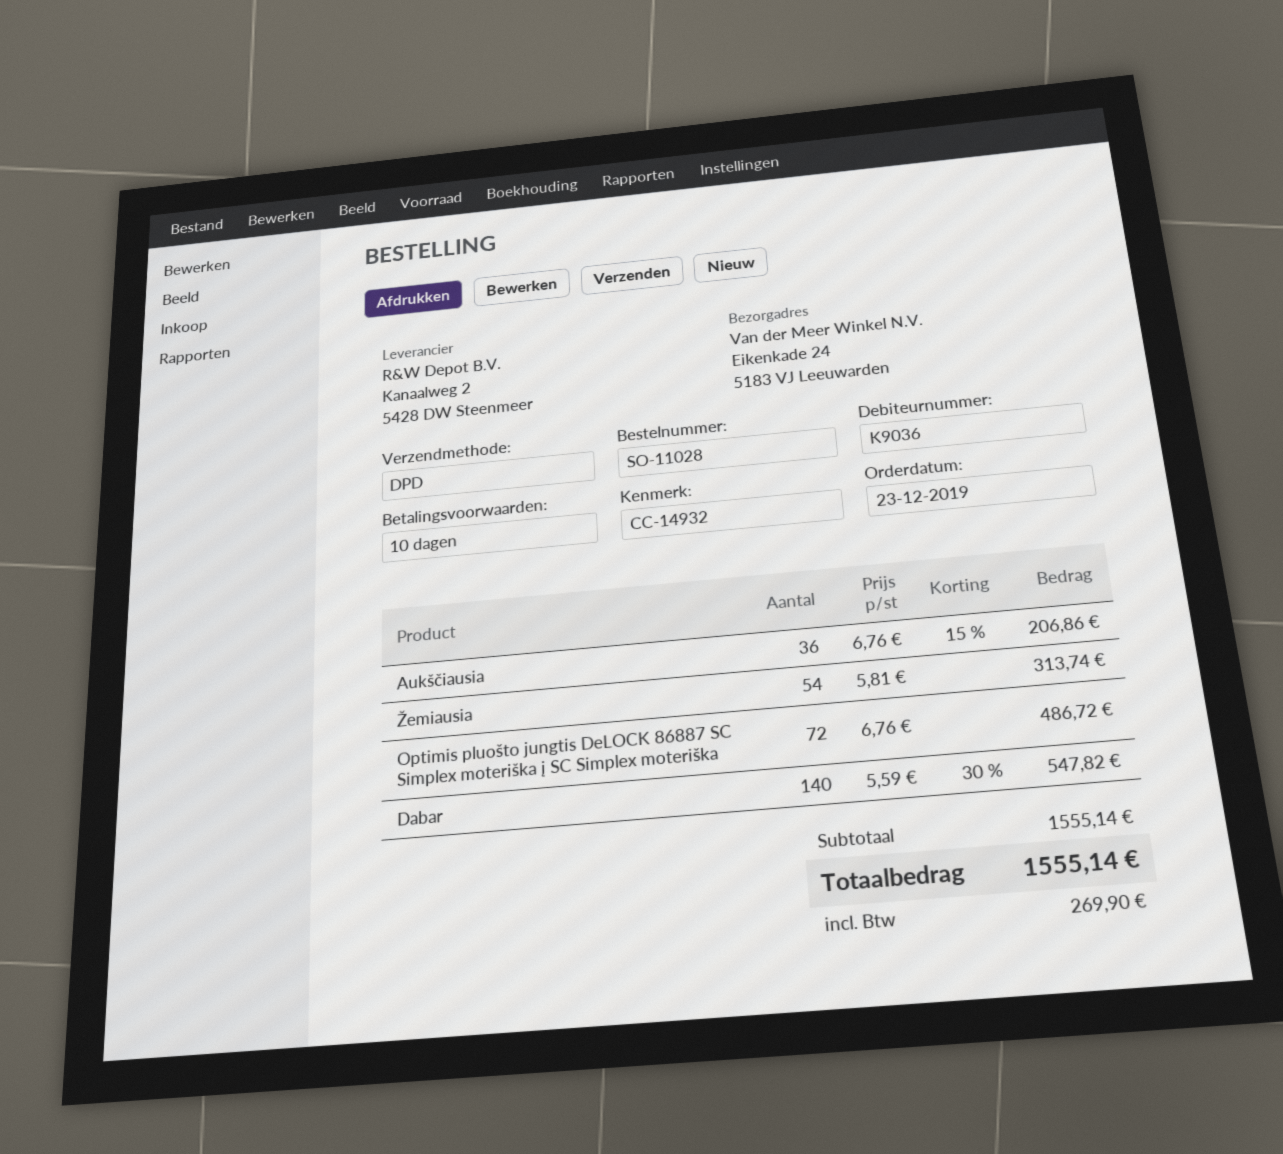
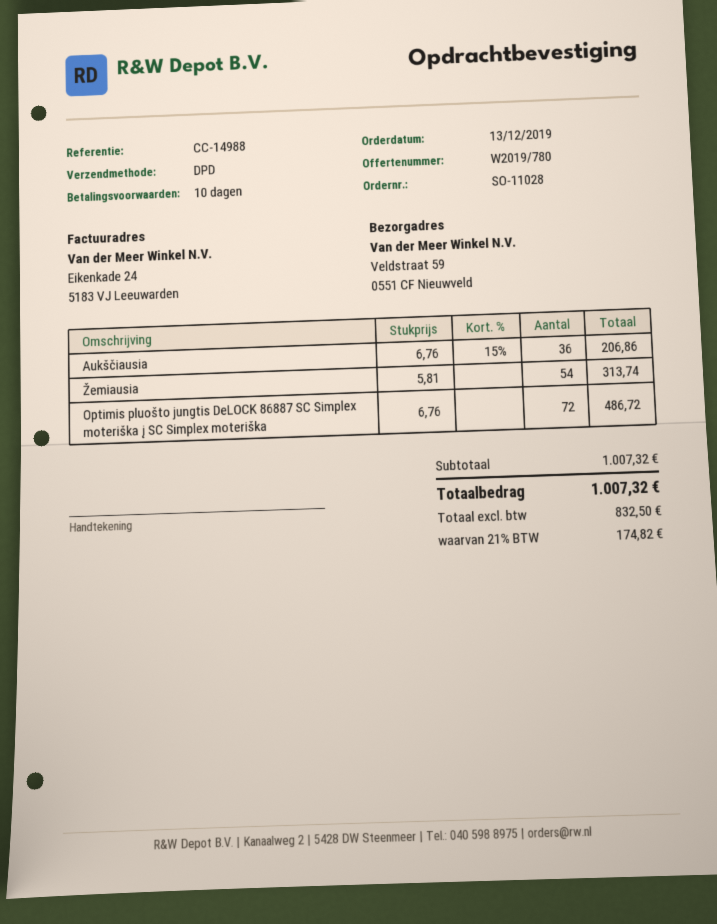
order date: 2019-12-23 -> 2019-12-13
reference: CC-14932 -> CC-14988
ship to: Eikenkade 24, 5183 VJ Leeuwarden -> Veldstraat 59, 0551 CF Nieuwveld
Dabar: 140 x 5.59 - 30% = 547.82 -> none
subtotal: 1555.14 -> 1007.32
tax: 269.90 -> 174.82
total: 1555.14 -> 1007.32

